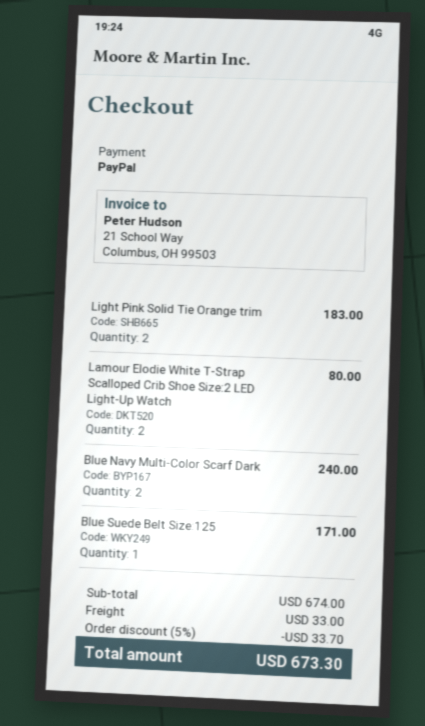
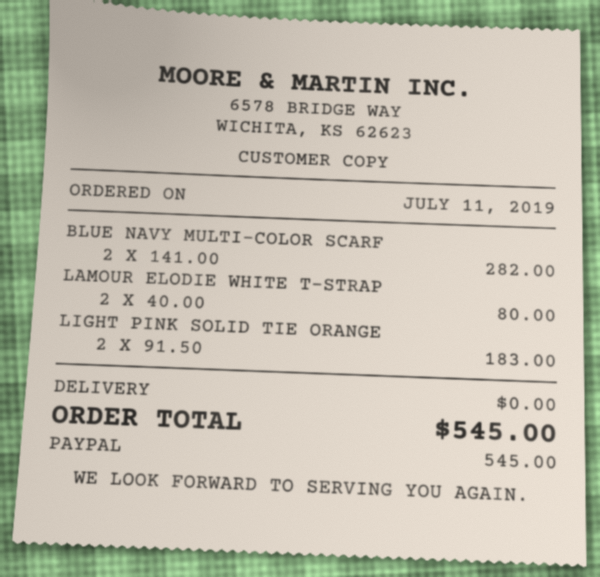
Blue Navy Multi-Color Scarf Dark: 2 for 240.00 -> 2 for 282.00
Blue Suede Belt Size:125: 1 for 171.00 -> none
discount: 5% = 33.70 -> none
shipping: 33.00 -> 0.00
total: 673.30 -> 545.00

